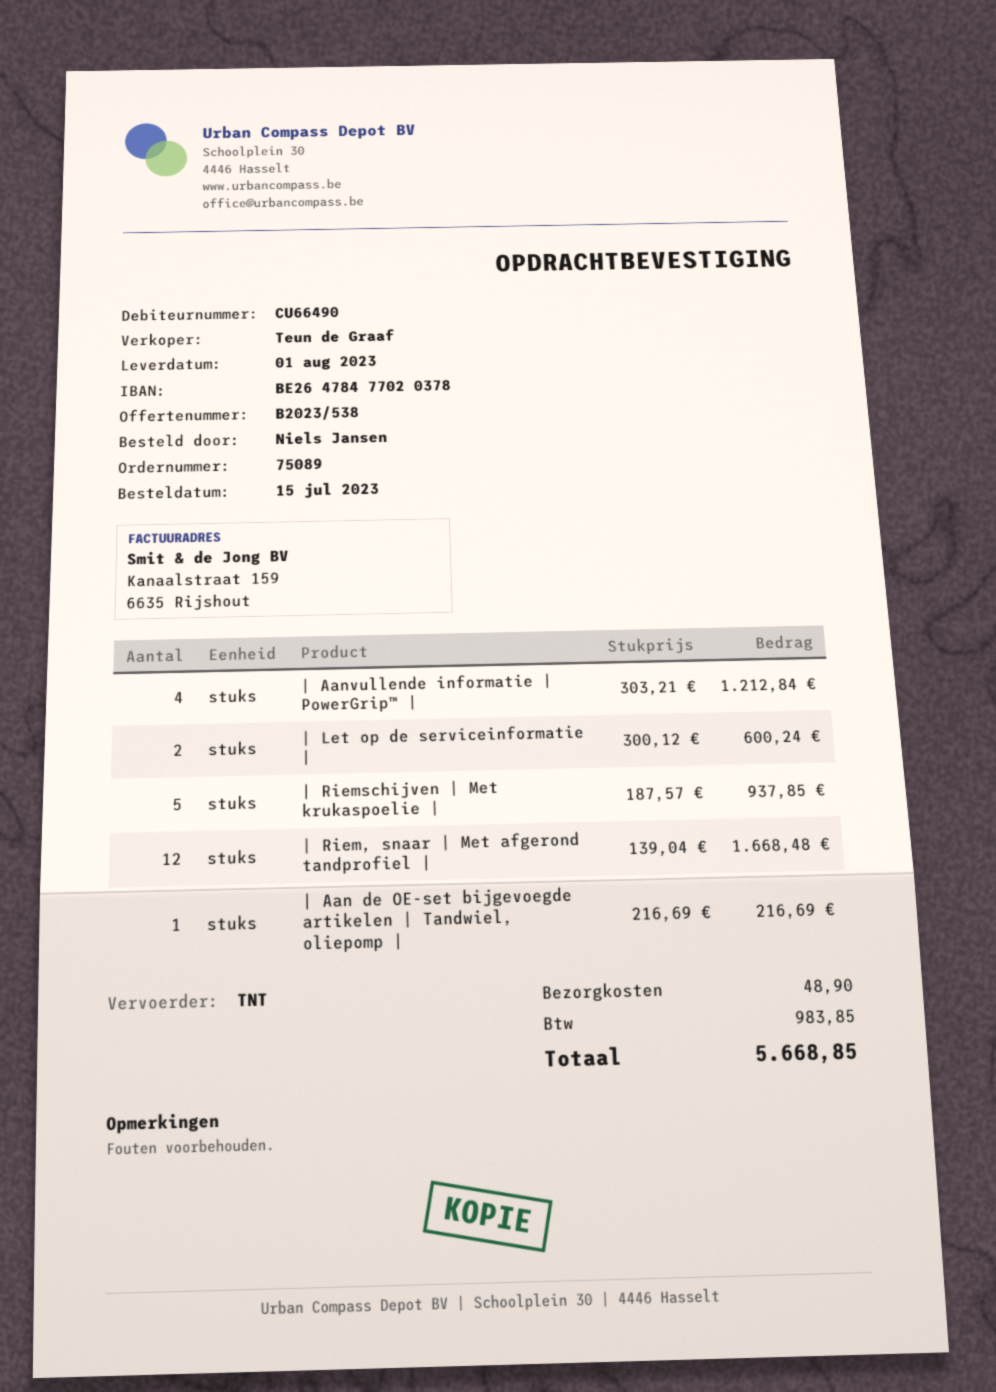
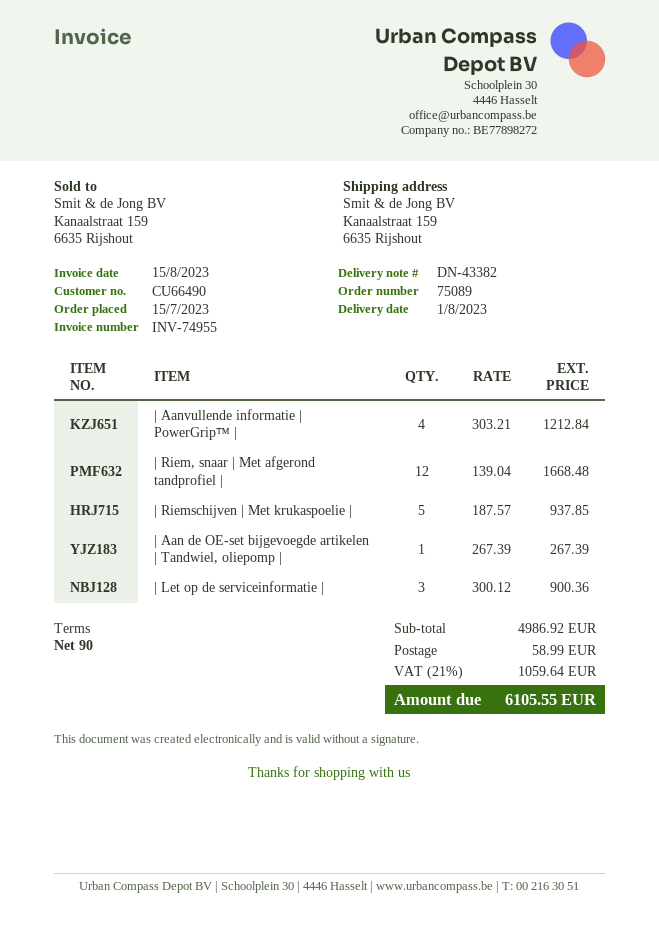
| Let op de serviceinformatie |: 2 x 300.12 = 600.24 -> 3 x 300.12 = 900.36
| Aan de OE-set bijgevoegde artikelen | Tandwiel, oliepomp |: 1 x 216.69 = 216.69 -> 1 x 267.39 = 267.39
shipping: 48.90 -> 58.99
tax: 983.85 -> 1059.64
total: 5668.85 -> 6105.55

